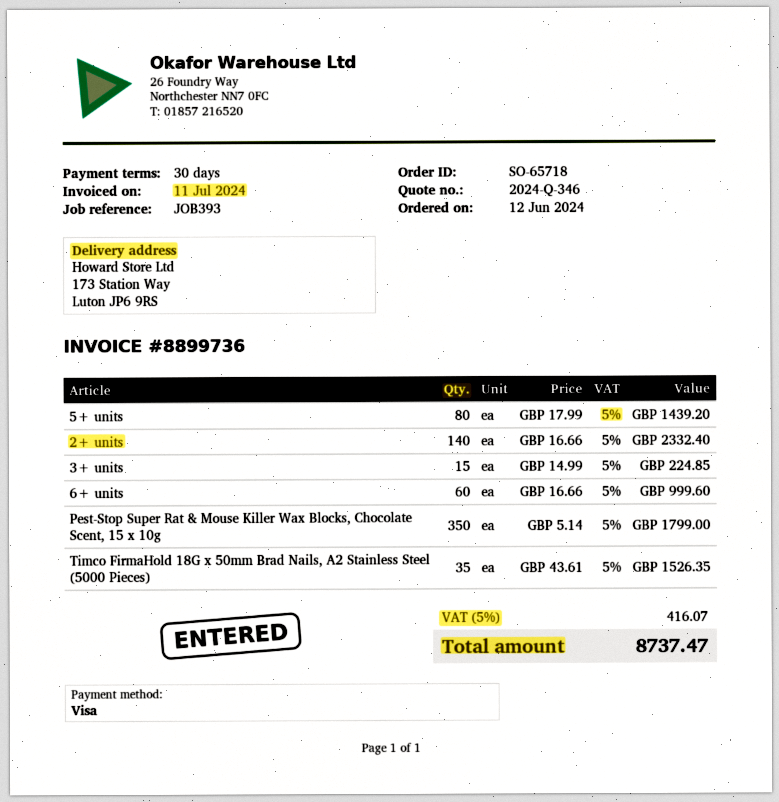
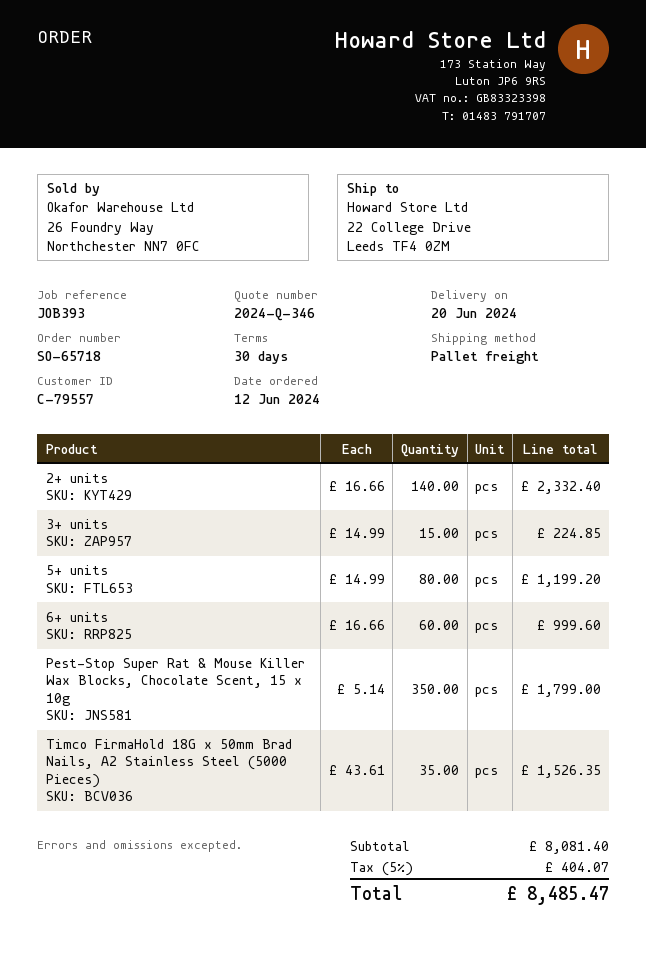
ship to: 173 Station Way, Luton JP6 9RS -> 22 College Drive, Leeds TF4 0ZM
5+ units: 80 x 17.99 = 1439.20 -> 80 x 14.99 = 1199.20
tax: 5% = 416.07 -> 5% = 404.07
total: 8737.47 -> 8485.47

